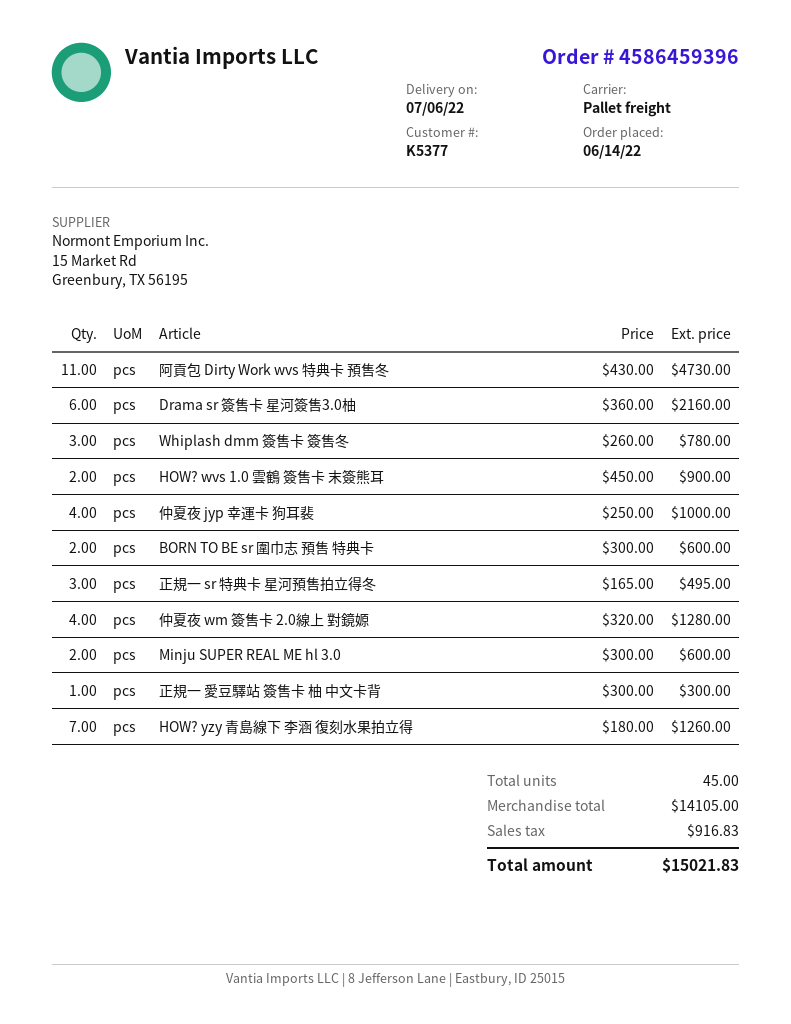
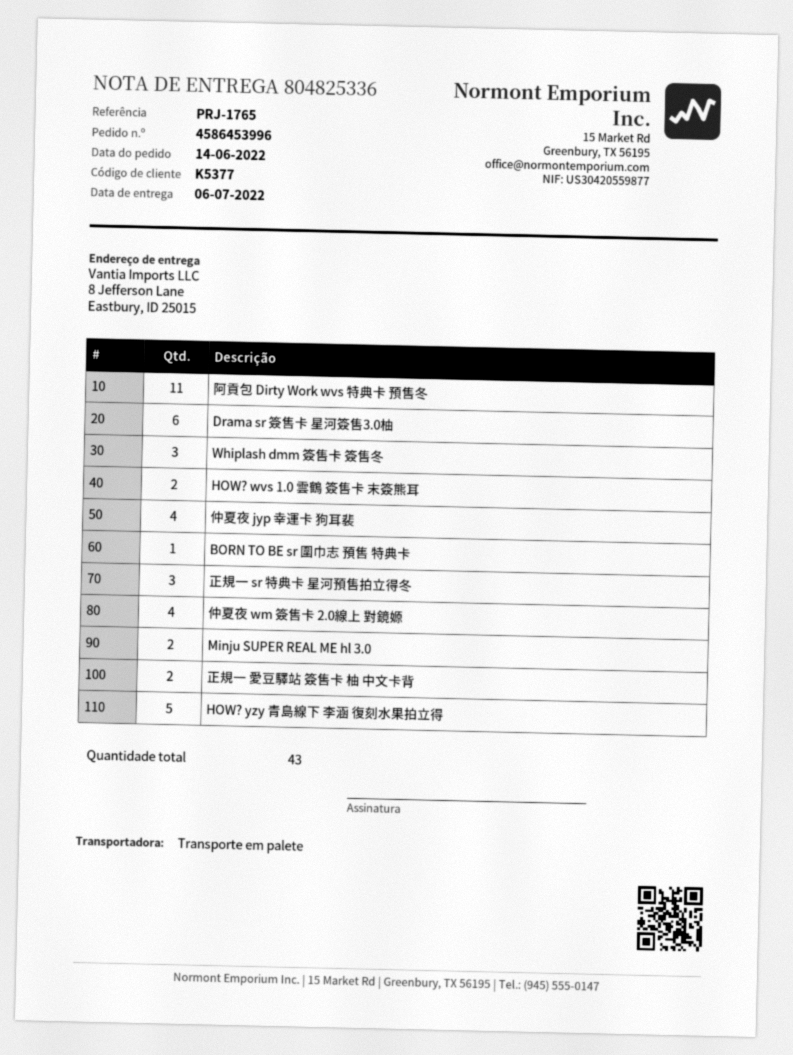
order number: 4586459396 -> 4586453996
BORN TO BE sr 圍巾志 預售 特典卡: 2 -> 1
正規一 愛豆驛站 簽售卡 柚 中文卡背: 1 -> 2
HOW? yzy 青島線下 李涵 復刻水果拍立得: 7 -> 5
total quantity: 45 -> 43

